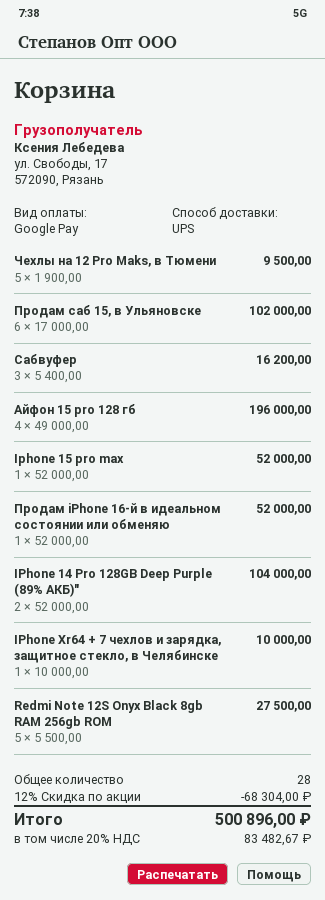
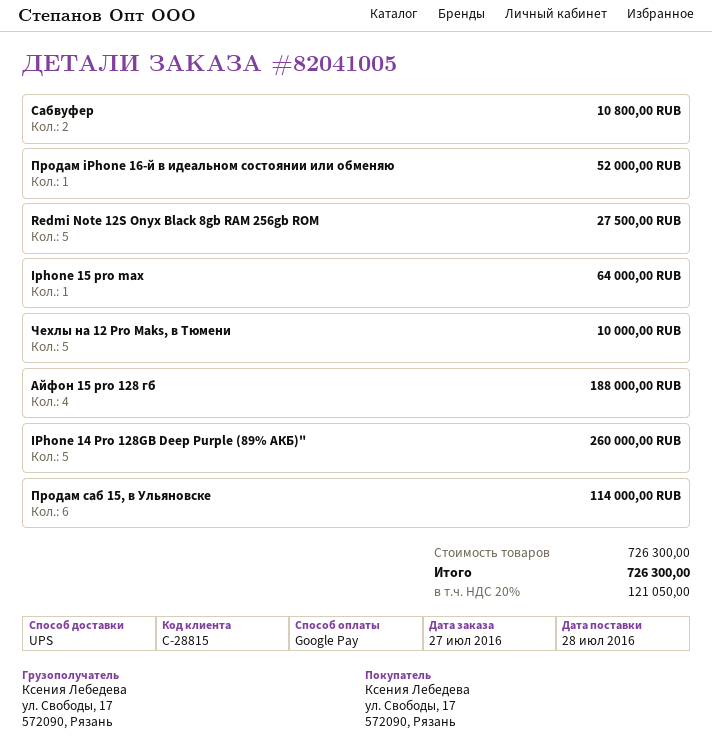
Чехлы на 12 Pro Maks, в Тюмени: 5 for 9500.00 -> 5 for 10000.00
Продам саб 15, в Ульяновске: 6 for 102000.00 -> 6 for 114000.00
Сабвуфер: 3 for 16200.00 -> 2 for 10800.00
Айфон 15 pro 128 гб: 4 for 196000.00 -> 4 for 188000.00
Iphone 15 pro max: 1 for 52000.00 -> 1 for 64000.00
IPhone 14 Pro 128GB Deep Purple (89% АКБ)": 2 for 104000.00 -> 5 for 260000.00
IPhone Xr64 + 7 чехлов и зарядка, защитное стекло, в Челябинске: 1 for 10000.00 -> none
discount: 12% = 68304.00 -> none
tax: 20% = 83482.67 -> 20% = 121050.00
total: 500896.00 -> 726300.00

